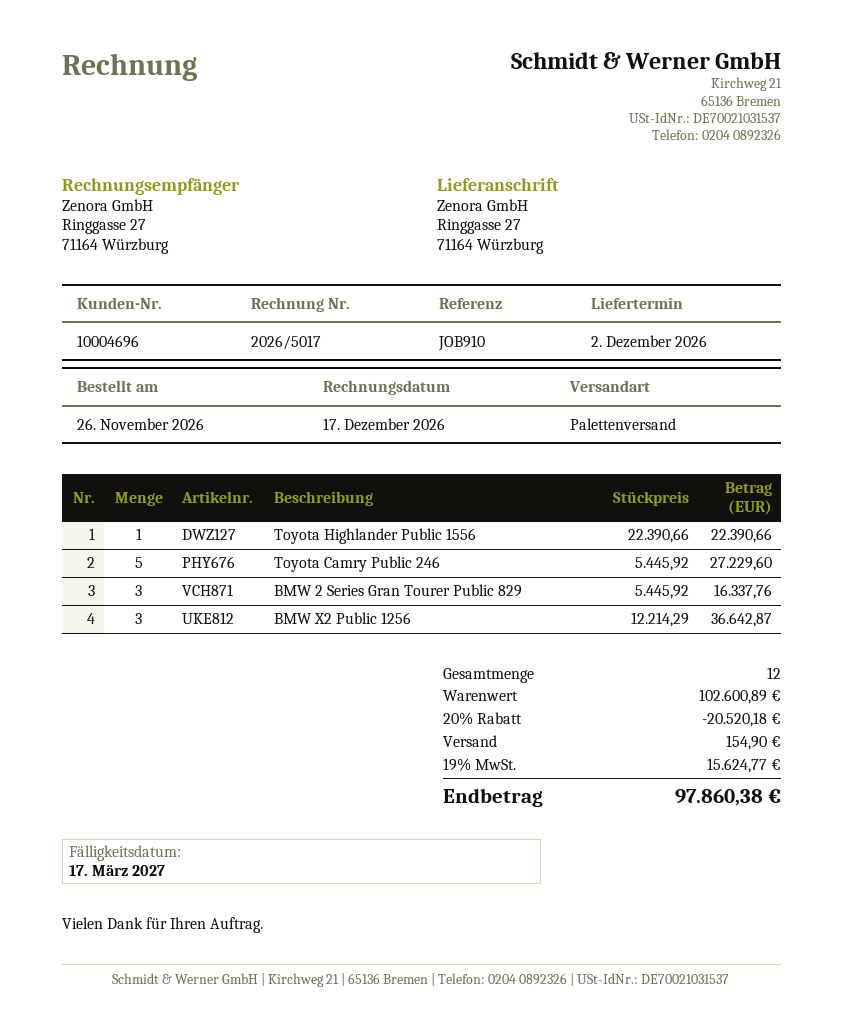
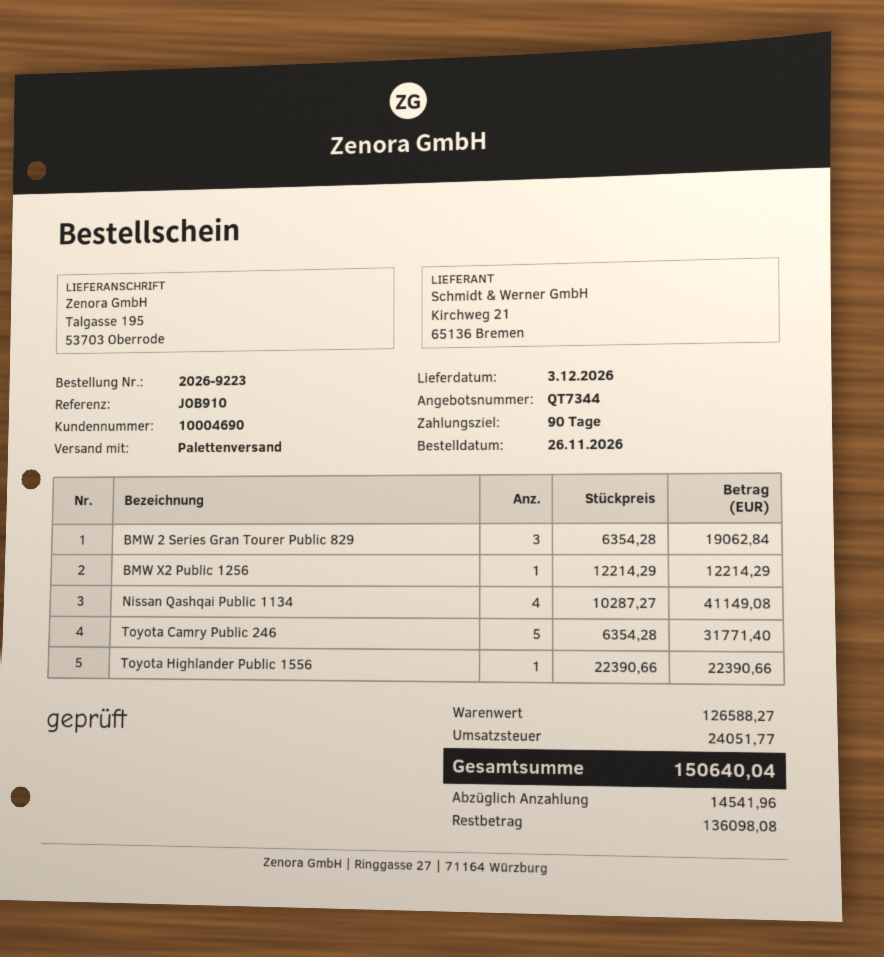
delivery date: 2026-12-02 -> 2026-12-03
customer number: 10004696 -> 10004690
ship to: Ringgasse 27, 71164 Würzburg -> Talgasse 195, 53703 Oberrode
Toyota Camry Public 246: 5 x 5445.92 = 27229.60 -> 5 x 6354.28 = 31771.40
BMW 2 Series Gran Tourer Public 829: 3 x 5445.92 = 16337.76 -> 3 x 6354.28 = 19062.84
BMW X2 Public 1256: 3 x 12214.29 = 36642.87 -> 1 x 12214.29 = 12214.29
Nissan Qashqai Public 1134: none -> 4 x 10287.27 = 41149.08
subtotal: 102600.89 -> 126588.27
discount: 20% = 20520.18 -> none
shipping: 154.90 -> none
tax: 15624.77 -> 24051.77
total: 97860.38 -> 150640.04

